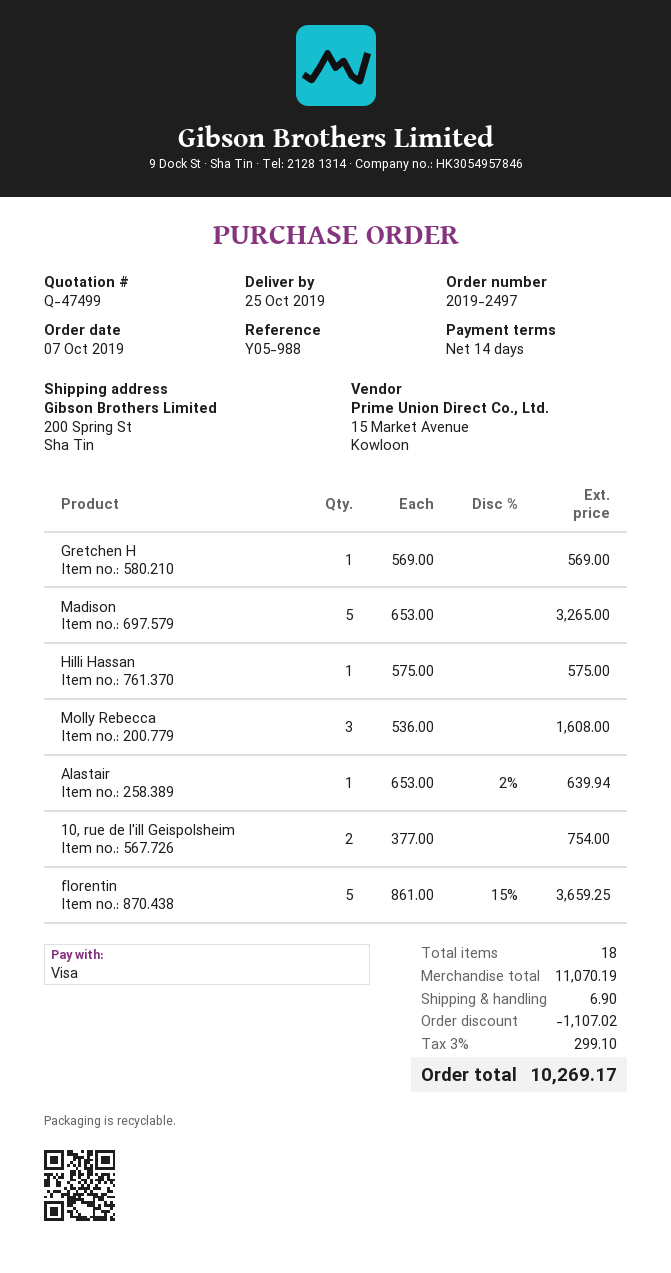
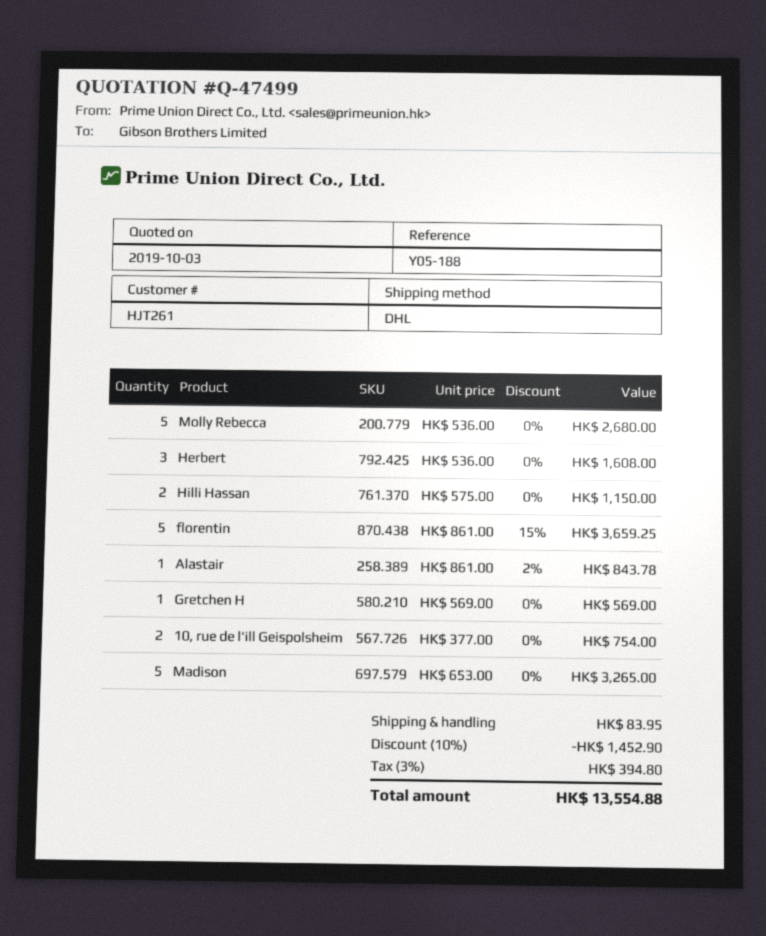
reference: Y05-988 -> Y05-188
Hilli Hassan: 1 x 575.00 = 575.00 -> 2 x 575.00 = 1150.00
Molly Rebecca: 3 x 536.00 = 1608.00 -> 5 x 536.00 = 2680.00
Alastair: 1 x 653.00 - 2% = 639.94 -> 1 x 861.00 - 2% = 843.78
Herbert: none -> 3 x 536.00 = 1608.00
discount: 1107.02 -> 1452.90
shipping: 6.90 -> 83.95
tax: 3% = 299.10 -> 3% = 394.80
total: 10269.17 -> 13554.88

